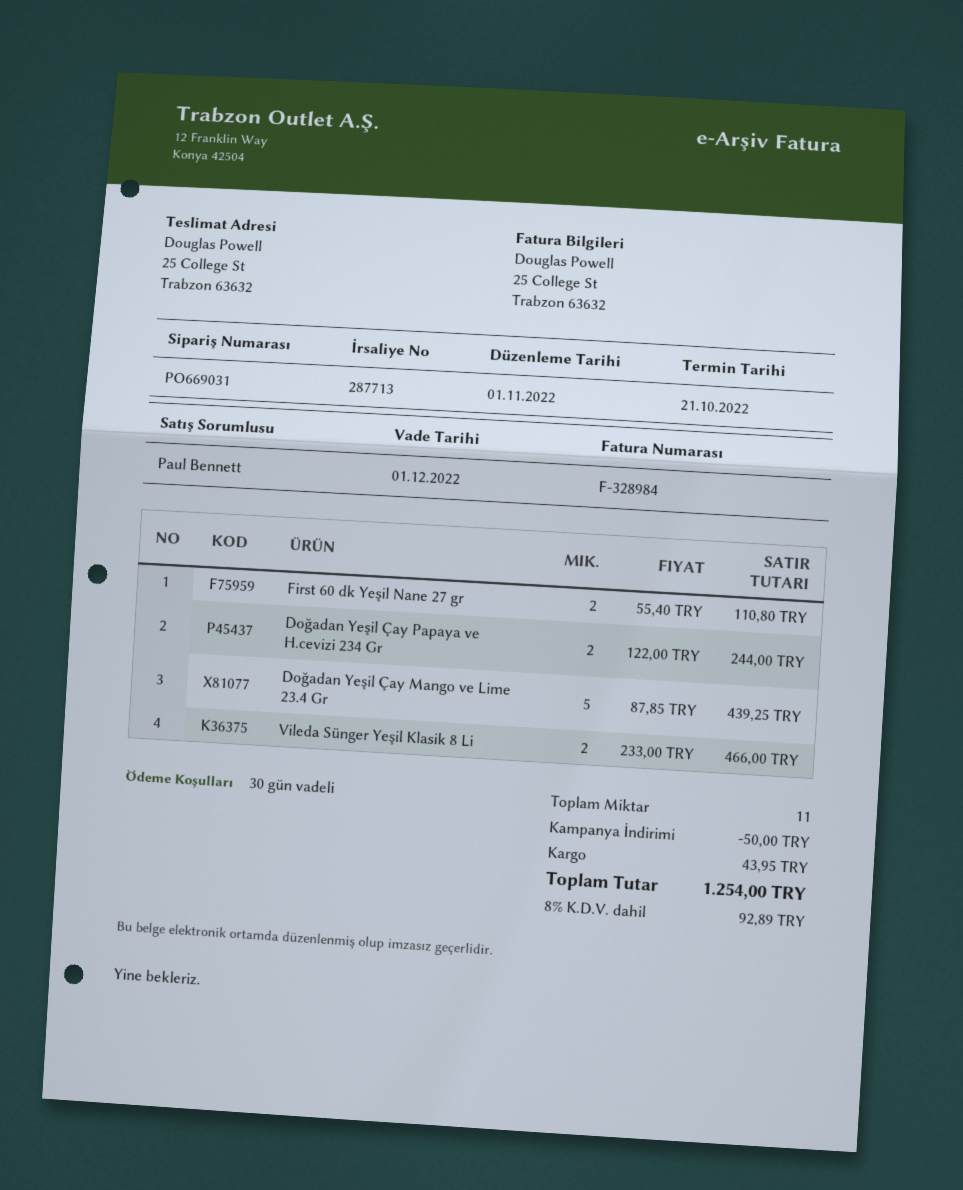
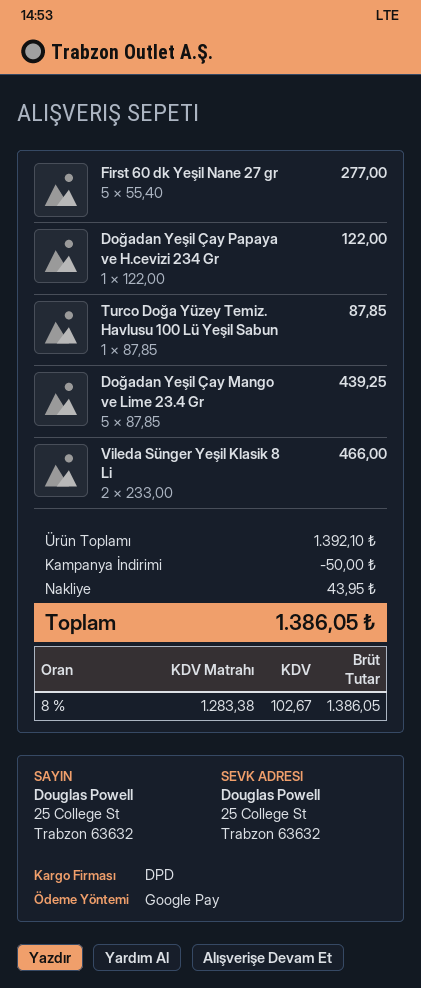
First 60 dk Yeşil Nane 27 gr: 2 x 55.40 = 110.80 -> 5 x 55.40 = 277.00
Doğadan Yeşil Çay Papaya ve H.cevizi 234 Gr: 2 x 122.00 = 244.00 -> 1 x 122.00 = 122.00
Turco Doğa Yüzey Temiz. Havlusu 100 Lü Yeşil Sabun: none -> 1 x 87.85 = 87.85
tax: 8% = 92.89 -> 8% = 102.67
total: 1254.00 -> 1386.05

